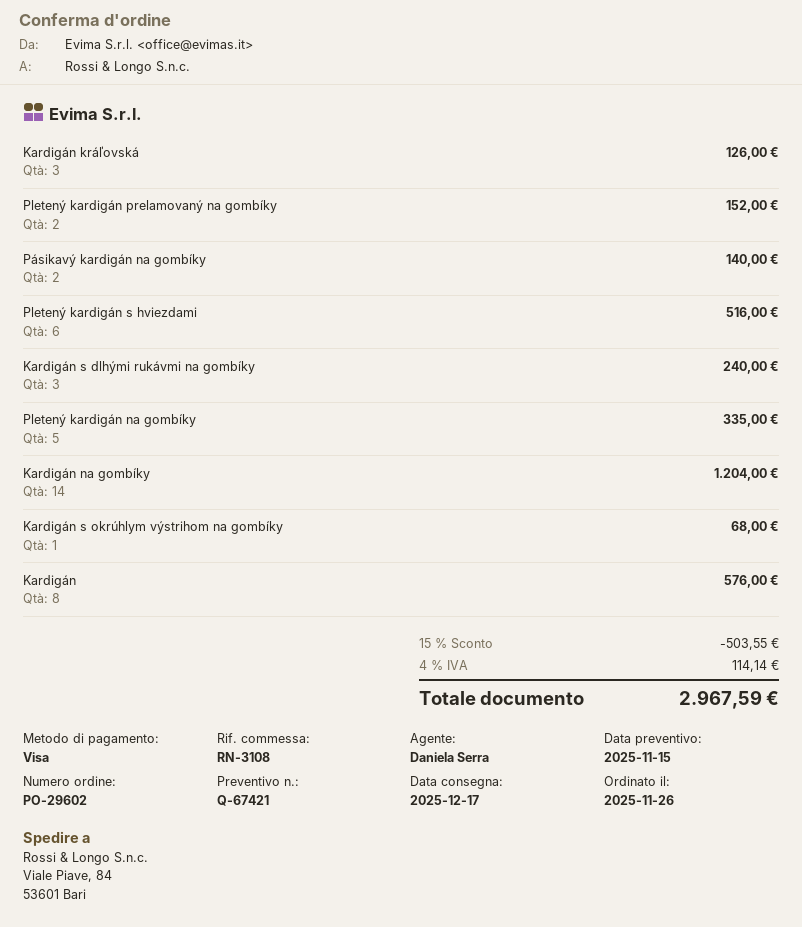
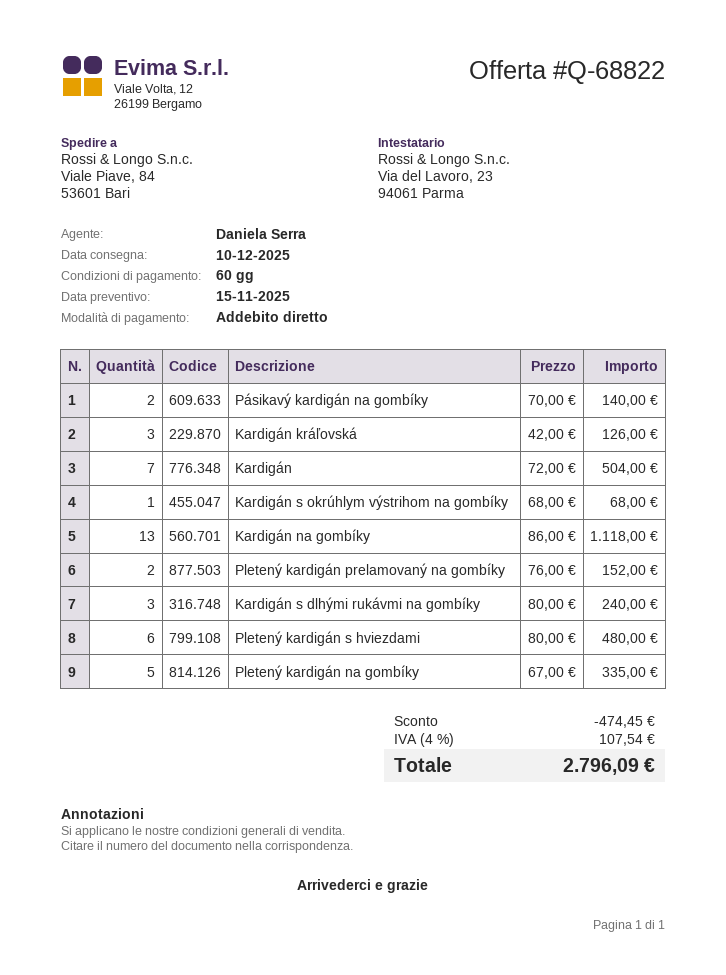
quote number: Q-67421 -> Q-68822
delivery date: 2025-12-17 -> 2025-12-10
payment method: Visa -> direct debit
Pletený kardigán s hviezdami: 6 for 516.00 -> 6 for 480.00
Kardigán na gombíky: 14 for 1204.00 -> 13 for 1118.00
Kardigán: 8 for 576.00 -> 7 for 504.00
discount: 503.55 -> 474.45
tax: 4% = 114.14 -> 4% = 107.54
total: 2967.59 -> 2796.09

